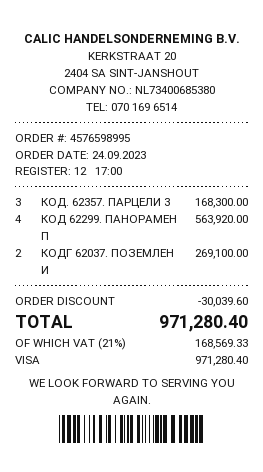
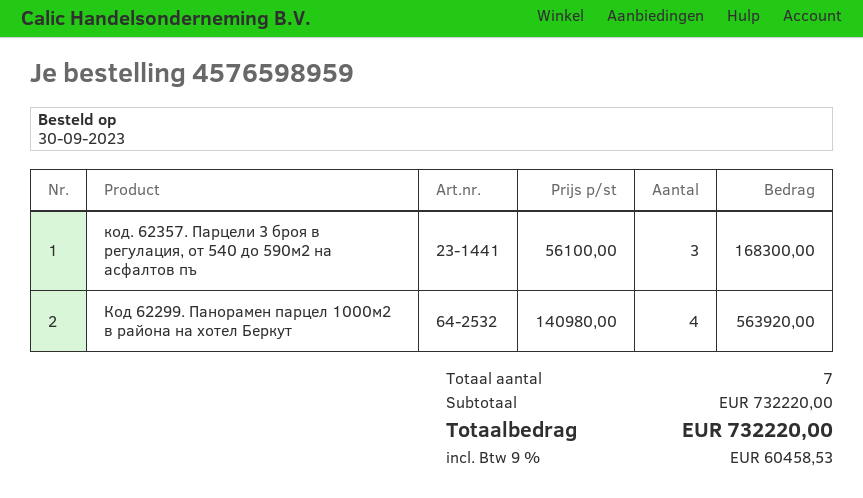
order number: 4576598995 -> 4576598959
order date: 2023-09-24 -> 2023-09-30
КОДГ 62037. ПОЗЕМЛЕН И: 2 for 269100.00 -> none
discount: 30039.60 -> none
tax: 21% = 168569.33 -> 9% = 60458.53
total: 971280.40 -> 732220.00

